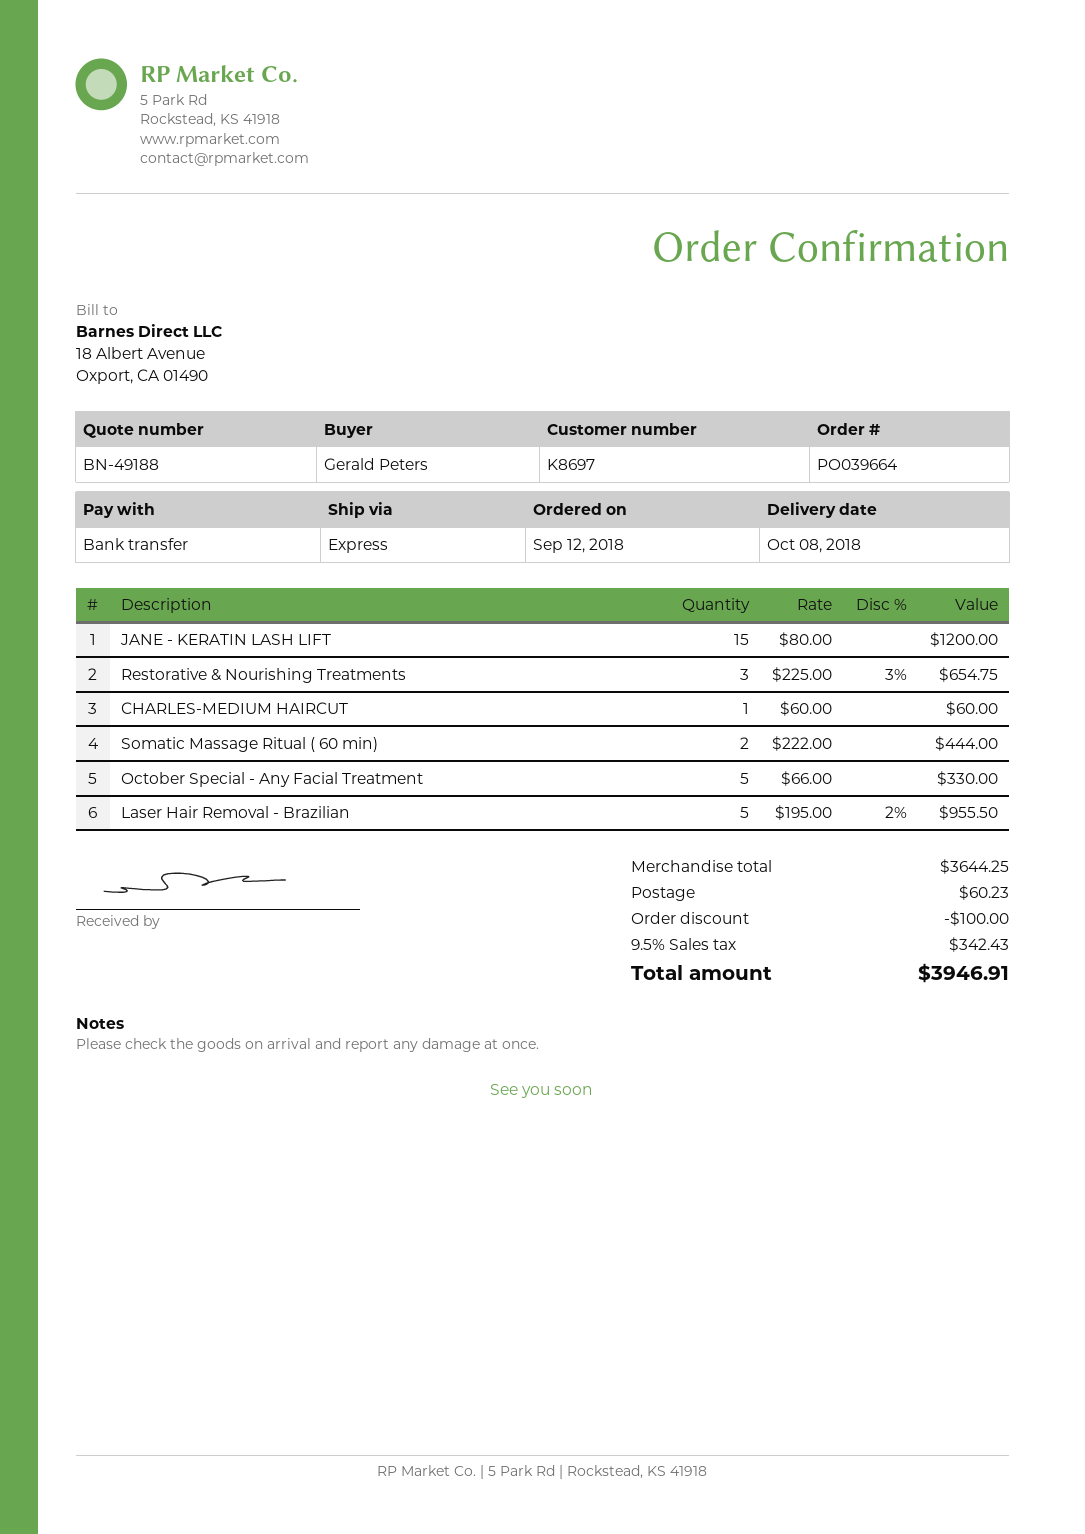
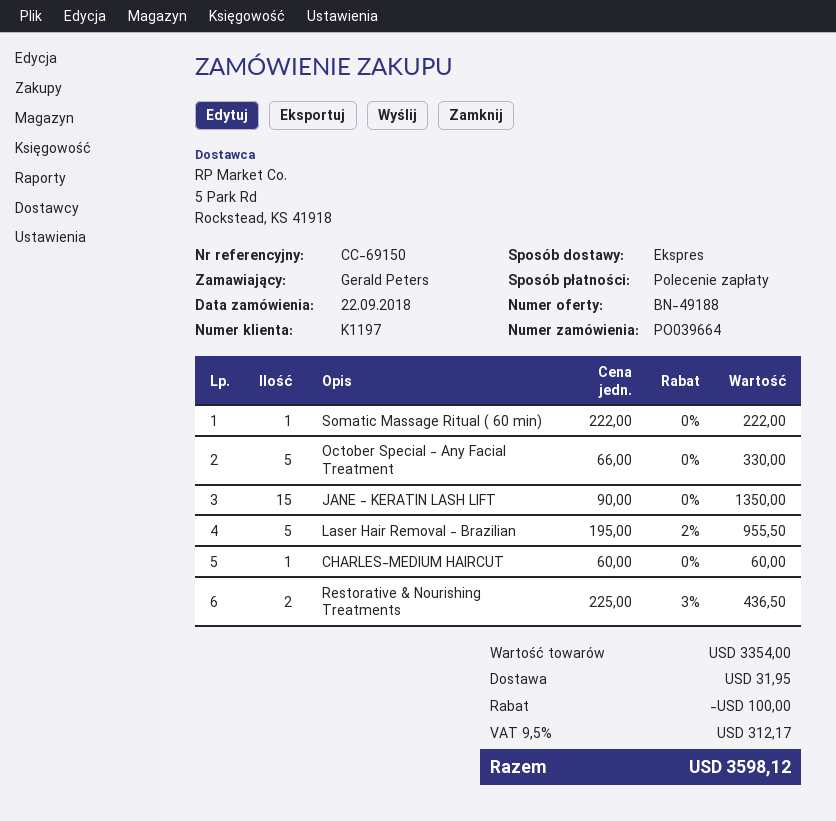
order date: 2018-09-12 -> 2018-09-22
customer number: K8697 -> K1197
payment method: bank transfer -> direct debit
JANE - KERATIN LASH LIFT: 15 x 80.00 = 1200.00 -> 15 x 90.00 = 1350.00
Restorative & Nourishing Treatments: 3 x 225.00 - 3% = 654.75 -> 2 x 225.00 - 3% = 436.50
Somatic Massage Ritual ( 60 min): 2 x 222.00 = 444.00 -> 1 x 222.00 = 222.00
subtotal: 3644.25 -> 3354.00
shipping: 60.23 -> 31.95
tax: 9.5% = 342.43 -> 9.5% = 312.17
total: 3946.91 -> 3598.12

